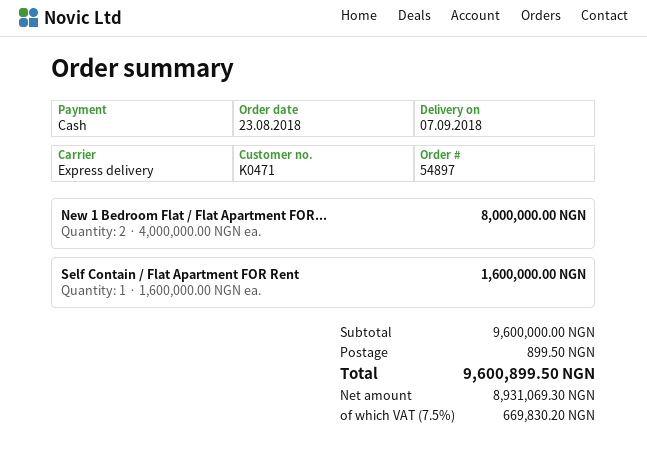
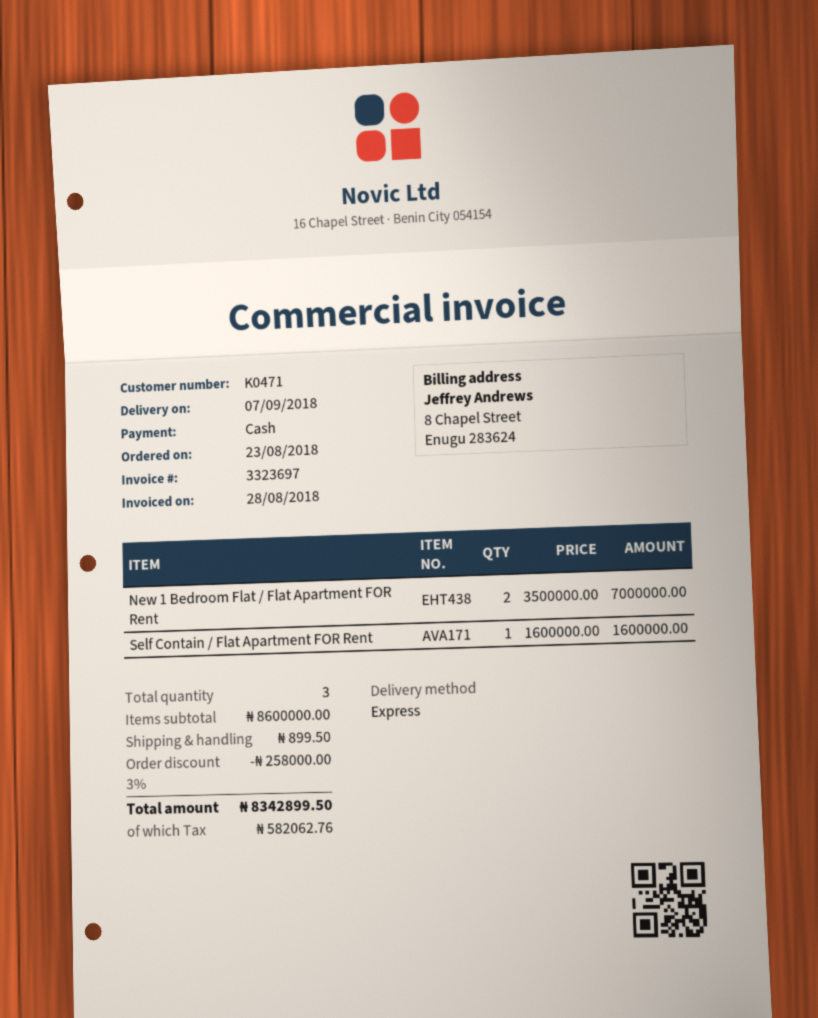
New 1 Bedroom Flat / Flat Apartment FOR...: 2 x 4000000.00 = 8000000.00 -> 2 x 3500000.00 = 7000000.00
subtotal: 9600000.00 -> 8600000.00
discount: none -> 3% = 258000.00
tax: 669830.20 -> 582062.76
total: 9600899.50 -> 8342899.50

